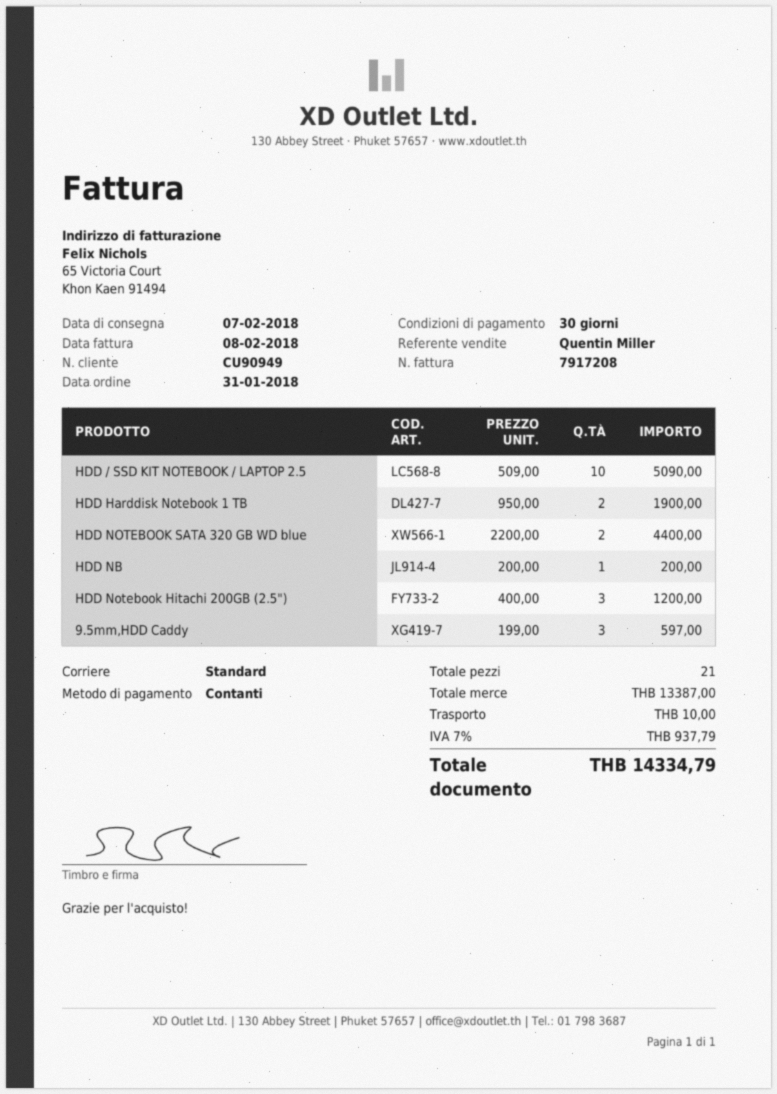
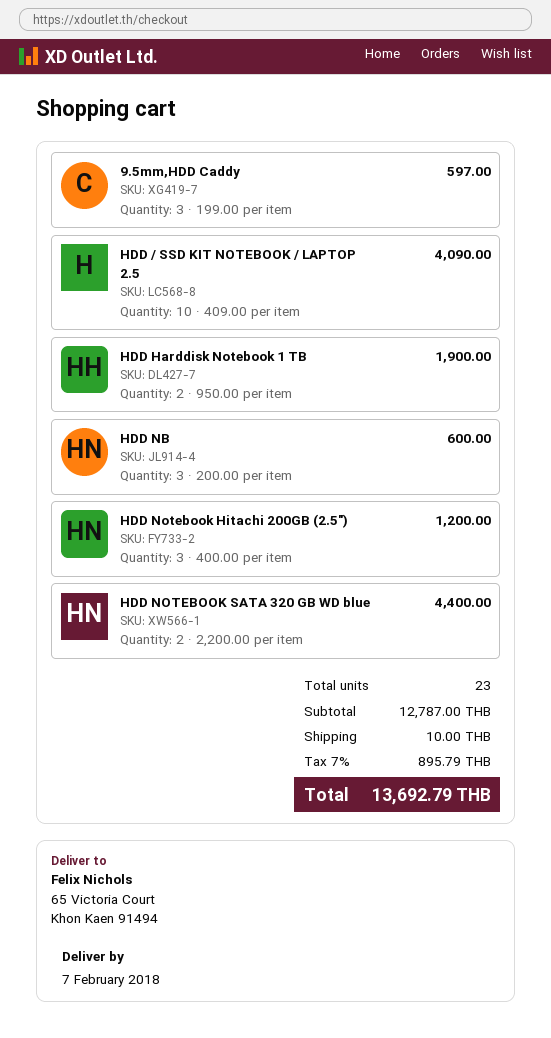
HDD / SSD KIT NOTEBOOK / LAPTOP 2.5: 10 x 509.00 = 5090.00 -> 10 x 409.00 = 4090.00
HDD NB: 1 x 200.00 = 200.00 -> 3 x 200.00 = 600.00
total quantity: 21 -> 23
subtotal: 13387.00 -> 12787.00
tax: 7% = 937.79 -> 7% = 895.79
total: 14334.79 -> 13692.79

